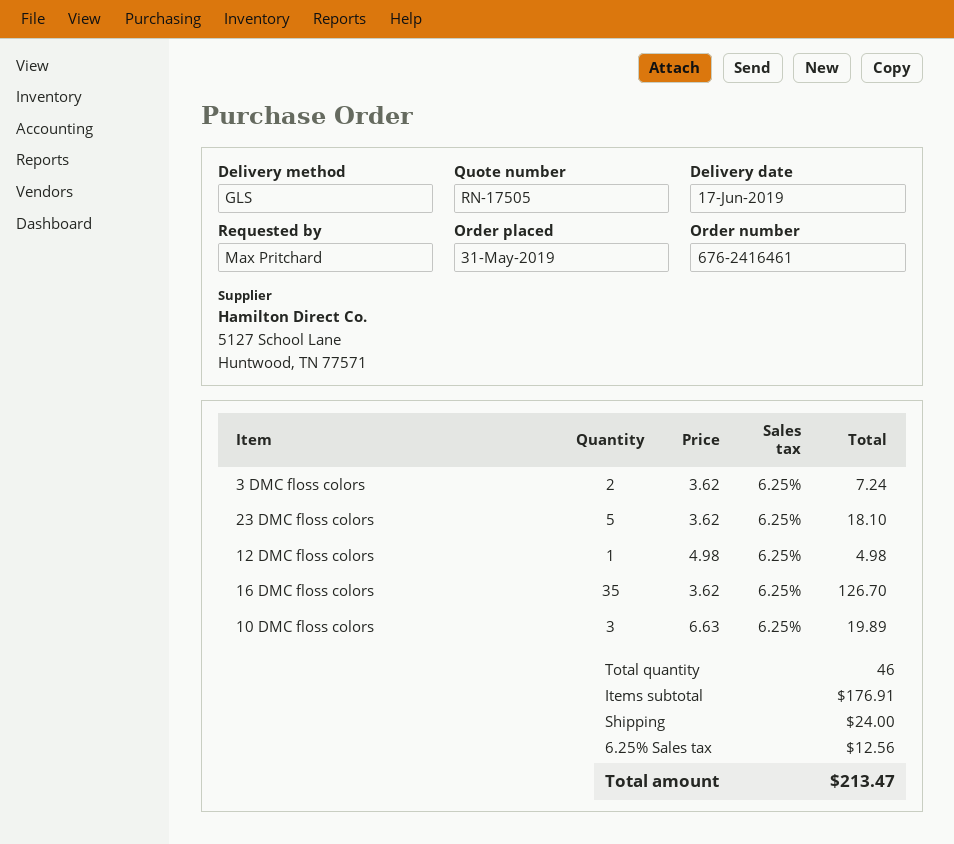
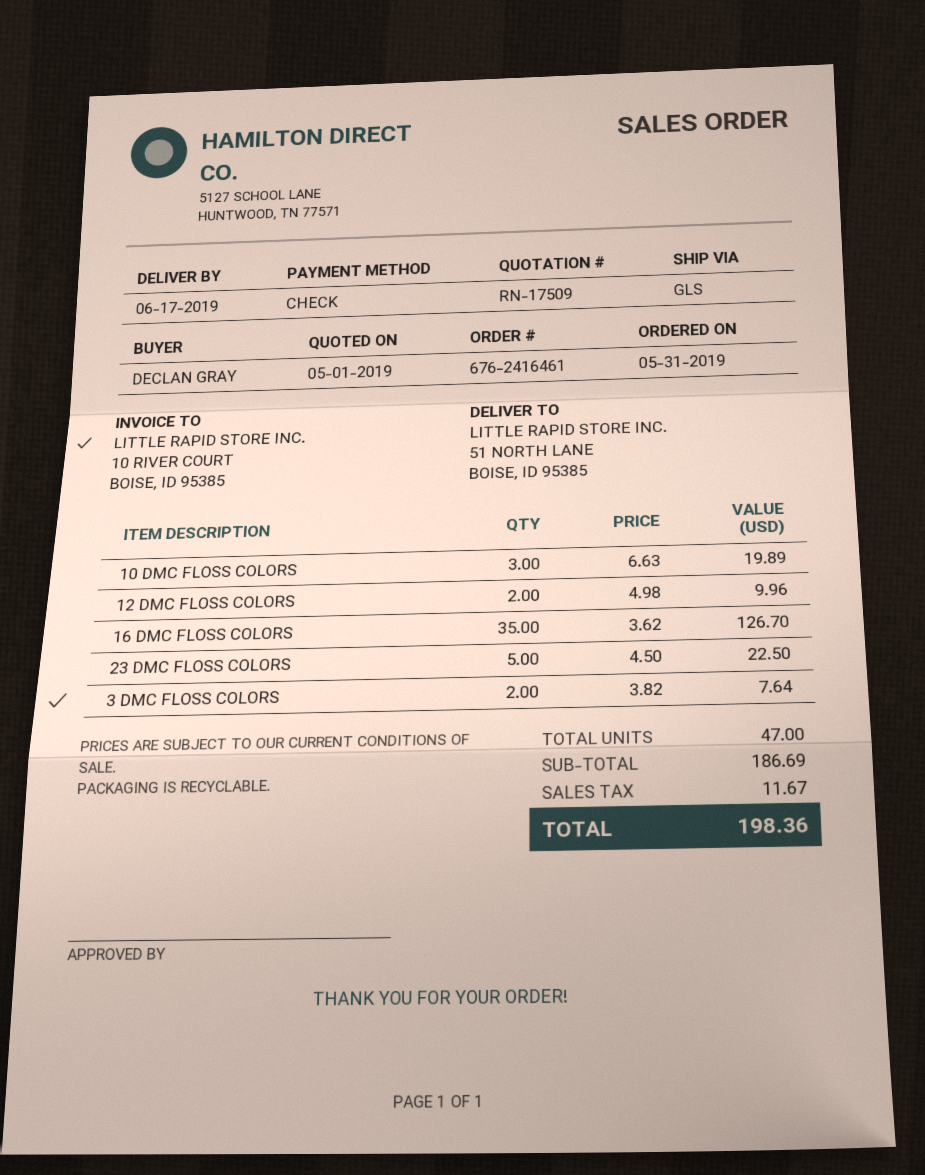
quote number: RN-17505 -> RN-17509
ordered by: Max Pritchard -> DECLAN GRAY
3 DMC floss colors: 2 x 3.62 = 7.24 -> 2 x 3.82 = 7.64
23 DMC floss colors: 5 x 3.62 = 18.10 -> 5 x 4.50 = 22.50
12 DMC floss colors: 1 x 4.98 = 4.98 -> 2 x 4.98 = 9.96
total quantity: 46 -> 47
subtotal: 176.91 -> 186.69
shipping: 24.00 -> none
tax: 12.56 -> 11.67
total: 213.47 -> 198.36

